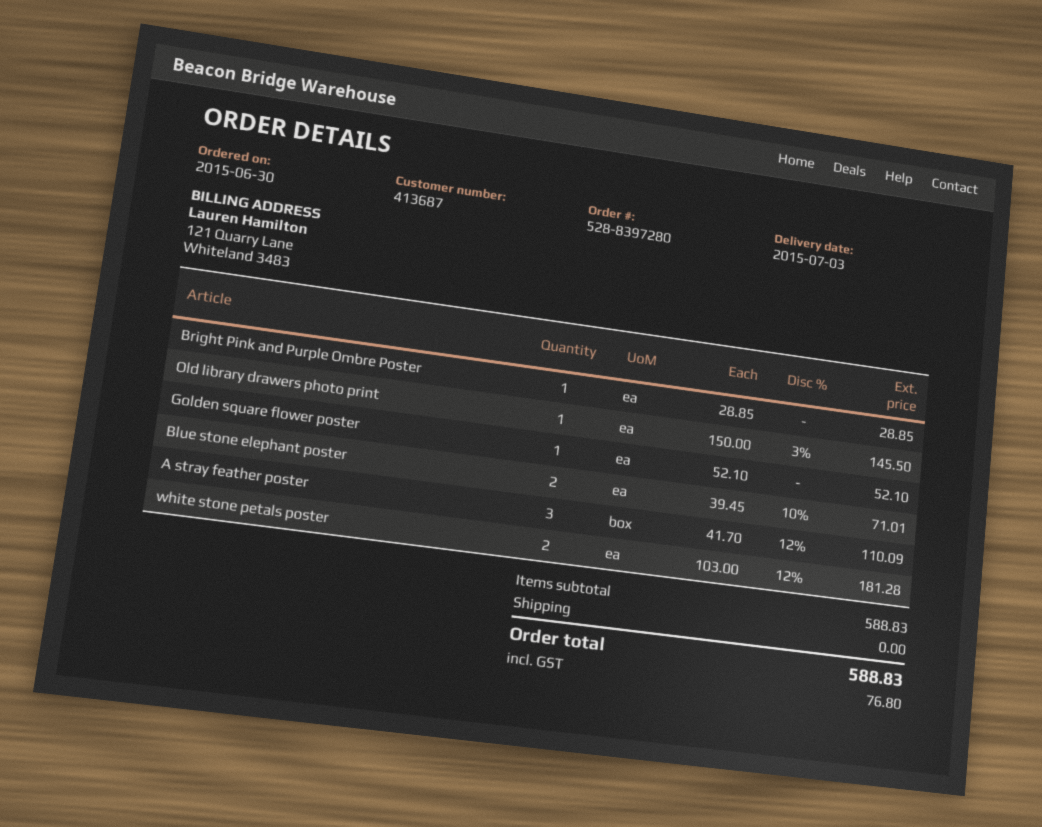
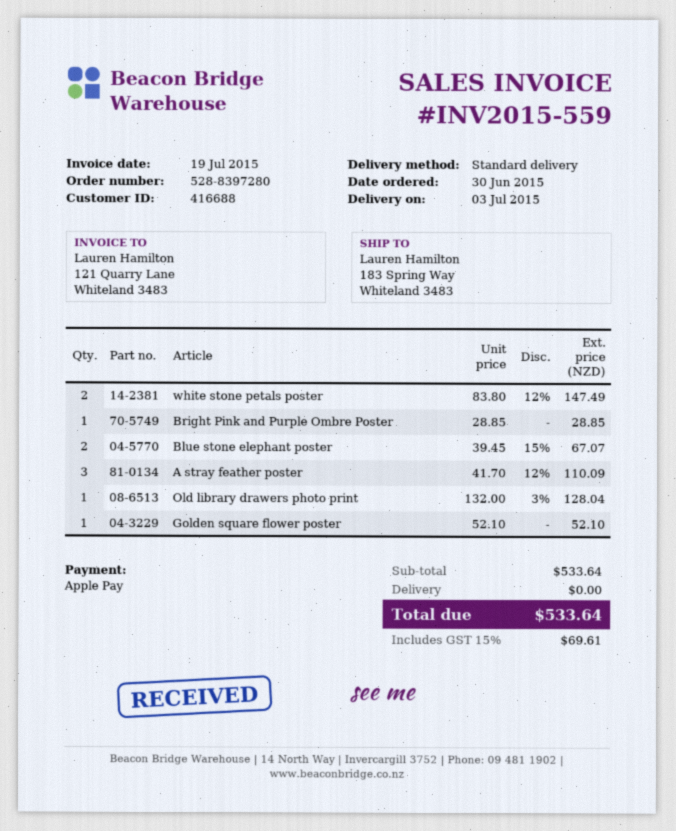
customer number: 413687 -> 416688
Old library drawers photo print: 1 x 150.00 - 3% = 145.50 -> 1 x 132.00 - 3% = 128.04
Blue stone elephant poster: 2 x 39.45 - 10% = 71.01 -> 2 x 39.45 - 15% = 67.07
white stone petals poster: 2 x 103.00 - 12% = 181.28 -> 2 x 83.80 - 12% = 147.49
subtotal: 588.83 -> 533.64
tax: 76.80 -> 69.61
total: 588.83 -> 533.64

